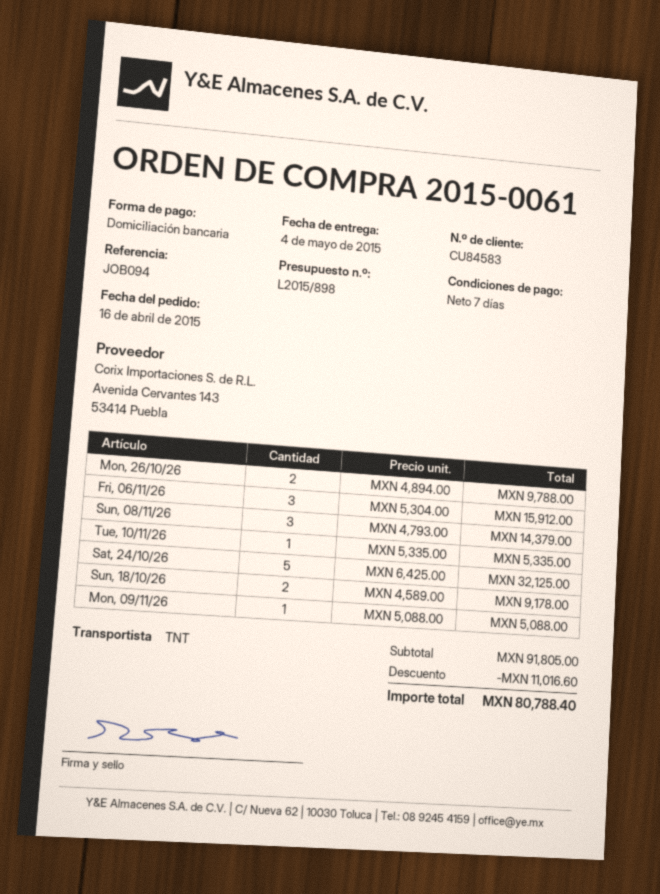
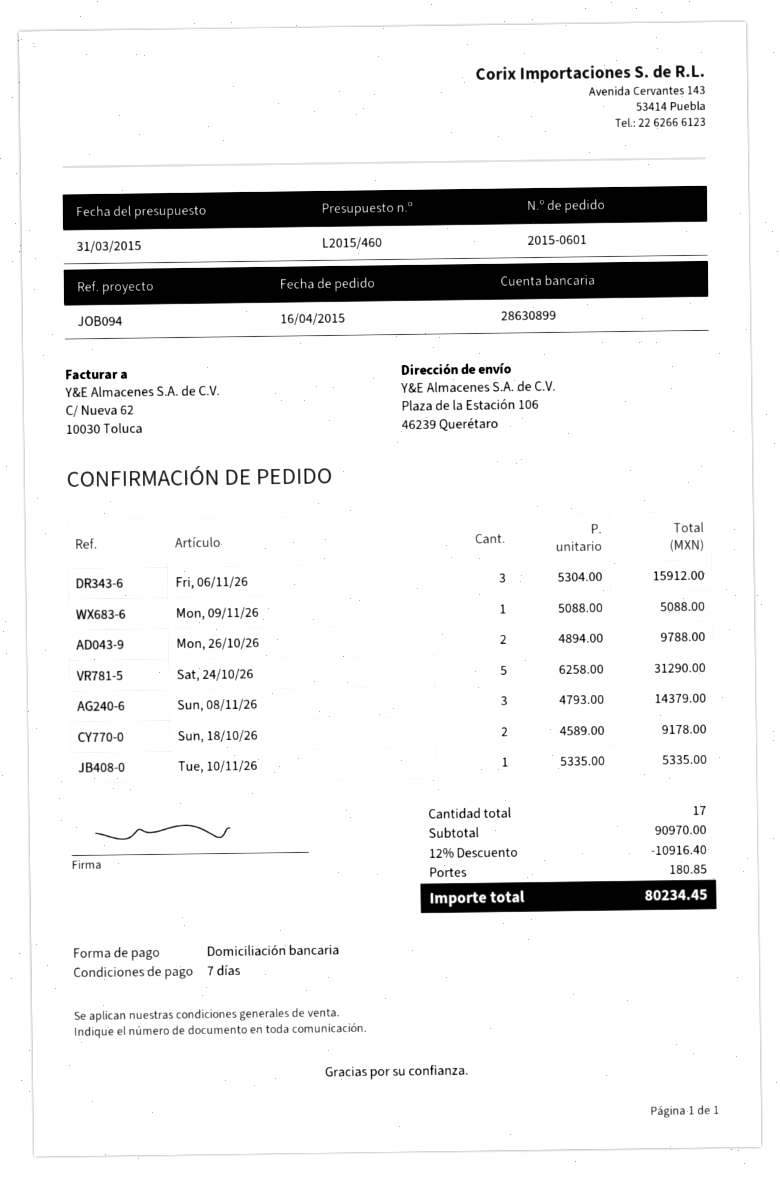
quote number: L2015/898 -> L2015/460
order number: 2015-0061 -> 2015-0601
Sat, 24/10/26: 5 x 6425.00 = 32125.00 -> 5 x 6258.00 = 31290.00
subtotal: 91805.00 -> 90970.00
discount: 11016.60 -> 10916.40
shipping: none -> 180.85
total: 80788.40 -> 80234.45

